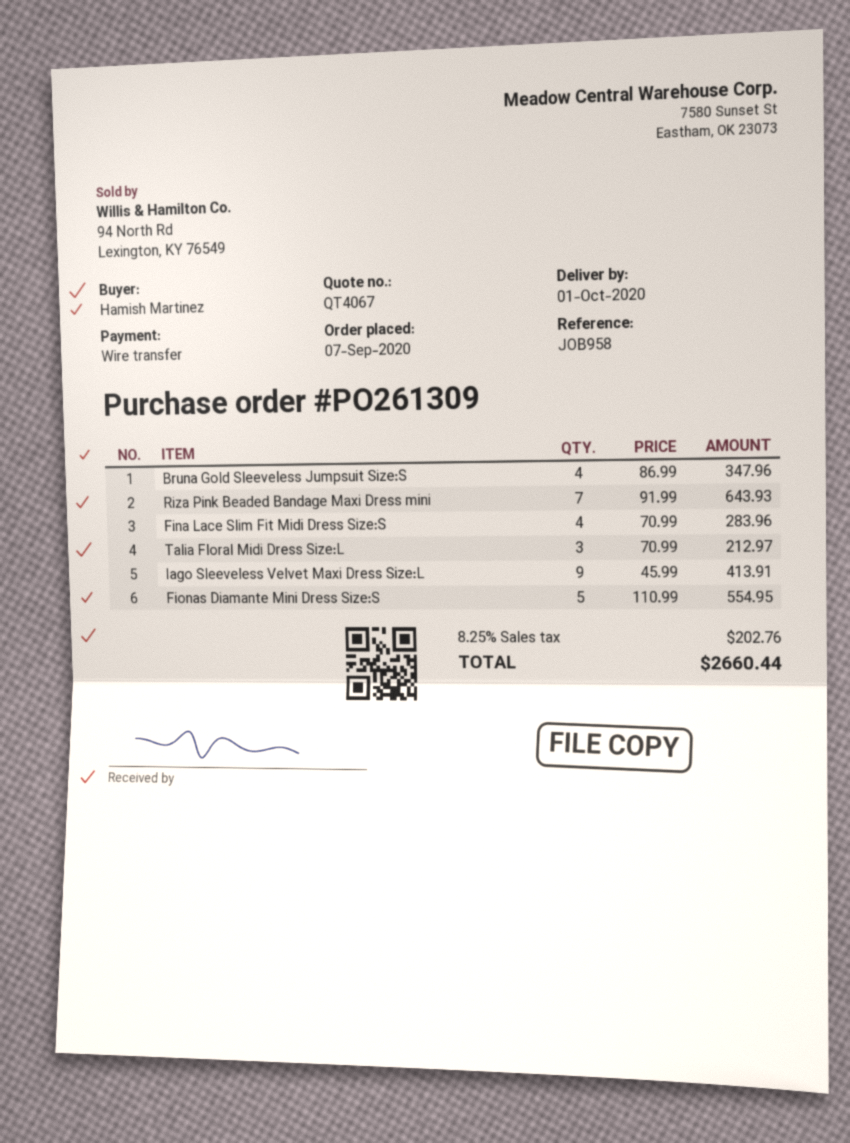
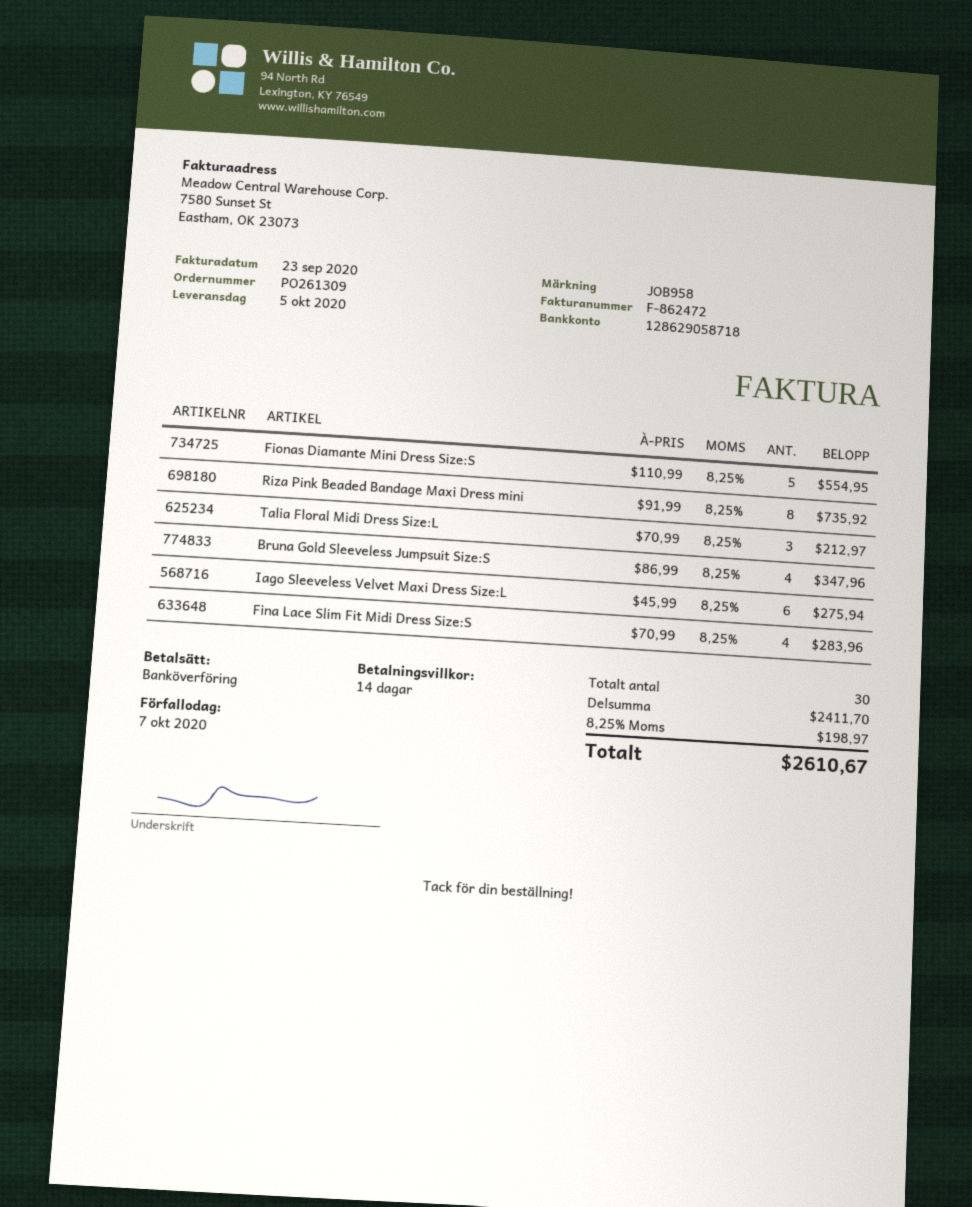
delivery date: 2020-10-01 -> 2020-10-05
Riza Pink Beaded Bandage Maxi Dress mini: 7 x 91.99 = 643.93 -> 8 x 91.99 = 735.92
Iago Sleeveless Velvet Maxi Dress Size:L: 9 x 45.99 = 413.91 -> 6 x 45.99 = 275.94
tax: 8.25% = 202.76 -> 8.25% = 198.97
total: 2660.44 -> 2610.67

